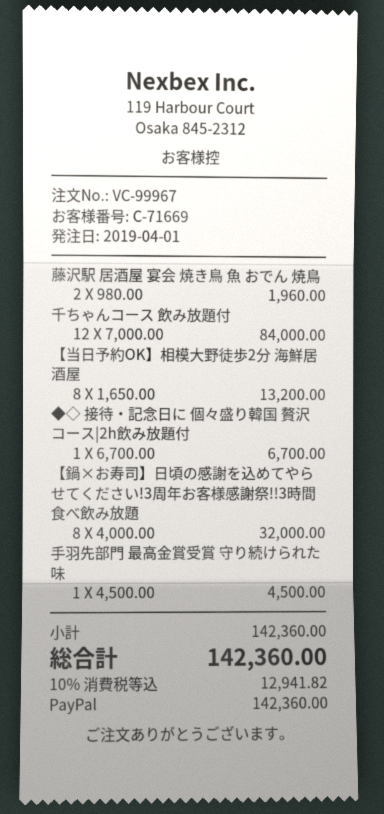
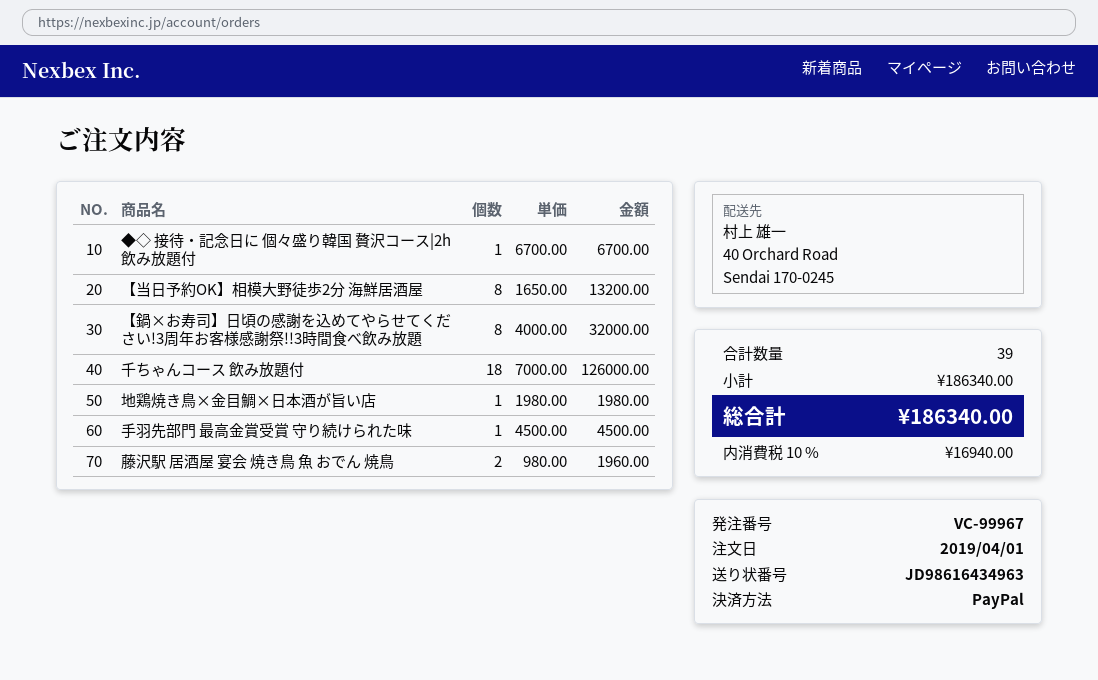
千ちゃんコース 飲み放題付: 12 x 7000.00 = 84000.00 -> 18 x 7000.00 = 126000.00
地鶏焼き鳥×金目鯛×日本酒が旨い店: none -> 1 x 1980.00 = 1980.00
subtotal: 142360.00 -> 186340.00
tax: 10% = 12941.82 -> 10% = 16940.00
total: 142360.00 -> 186340.00

